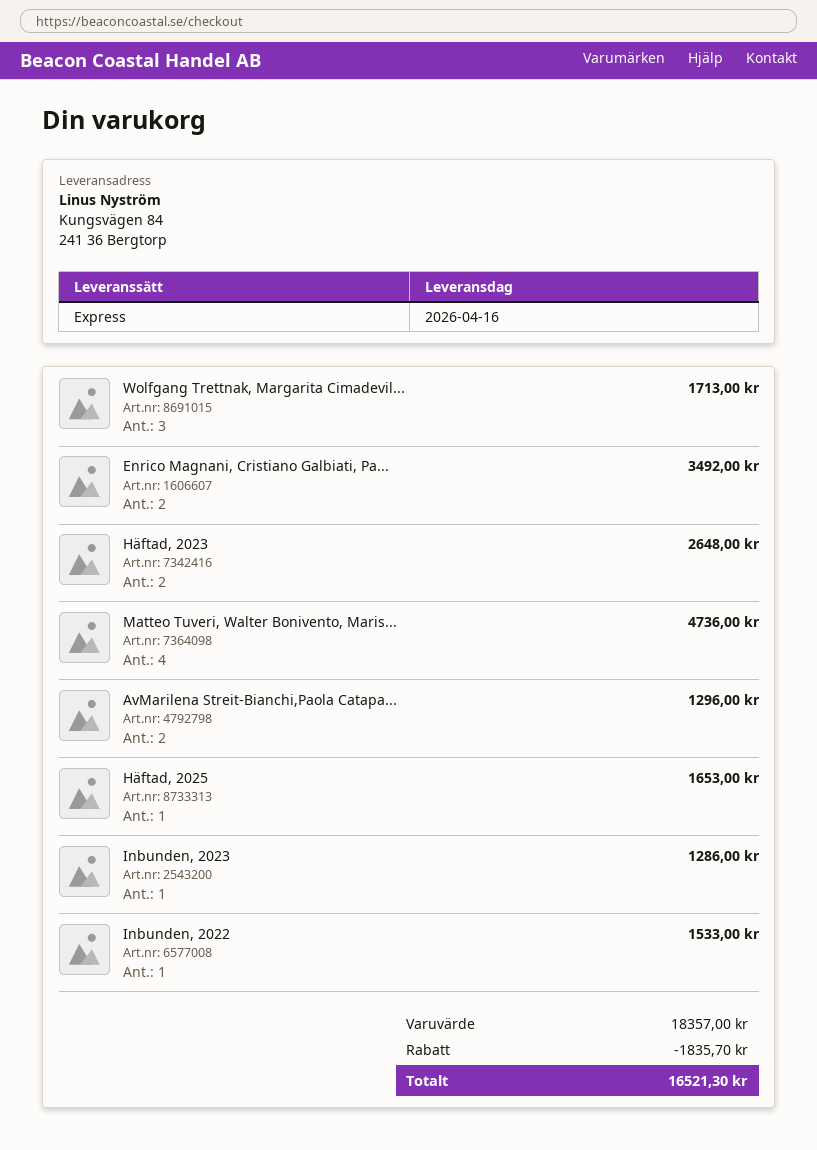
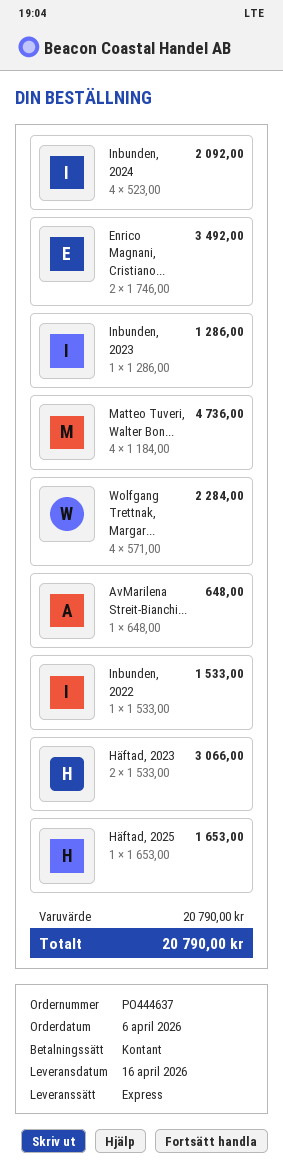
Wolfgang Trettnak, Margarita Cimadevil...: 3 for 1713.00 -> 4 for 2284.00
Häftad, 2023: 2 for 2648.00 -> 2 for 3066.00
AvMarilena Streit-Bianchi,Paola Catapa...: 2 for 1296.00 -> 1 for 648.00
Inbunden, 2024: none -> 4 for 2092.00
subtotal: 18357.00 -> 20790.00
discount: 1835.70 -> none
total: 16521.30 -> 20790.00

